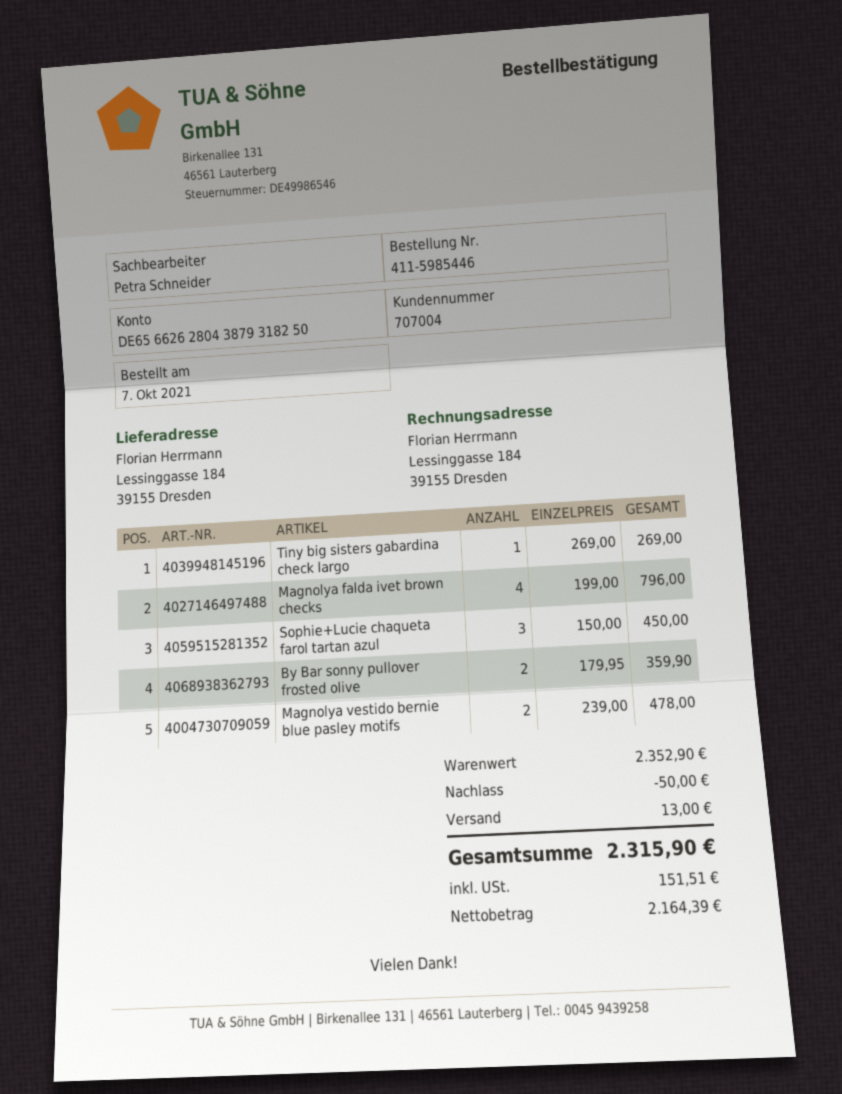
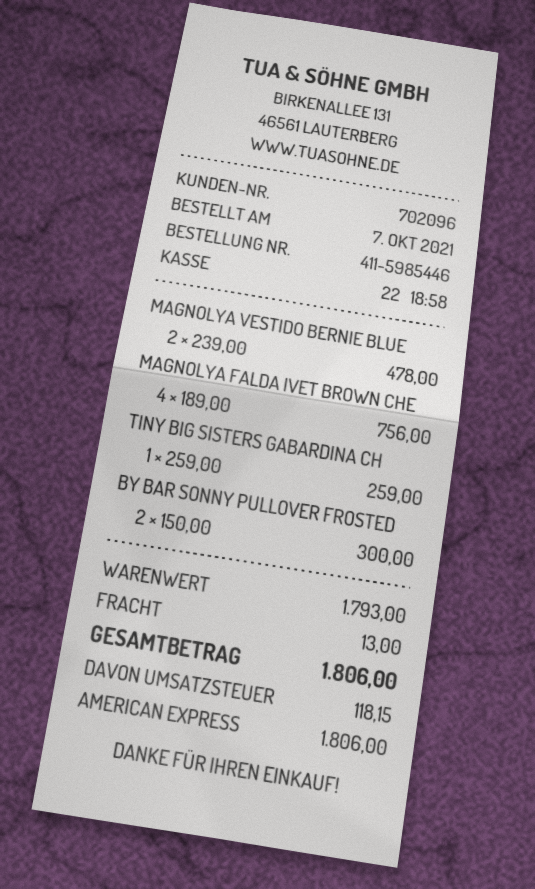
customer number: 707004 -> 702096
Tiny big sisters gabardina check largo: 1 x 269.00 = 269.00 -> 1 x 259.00 = 259.00
Magnolya falda ivet brown checks: 4 x 199.00 = 796.00 -> 4 x 189.00 = 756.00
Sophie+Lucie chaqueta farol tartan azul: 3 x 150.00 = 450.00 -> none
By Bar sonny pullover frosted olive: 2 x 179.95 = 359.90 -> 2 x 150.00 = 300.00
subtotal: 2352.90 -> 1793.00
discount: 50.00 -> none
tax: 151.51 -> 118.15
total: 2315.90 -> 1806.00

